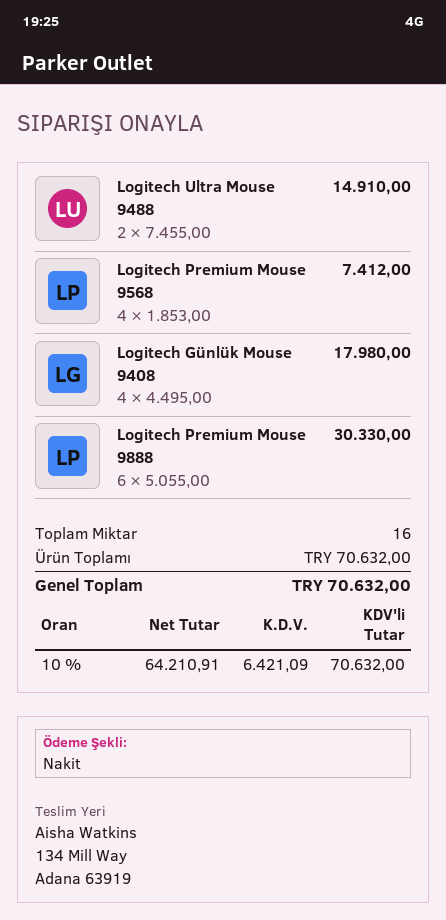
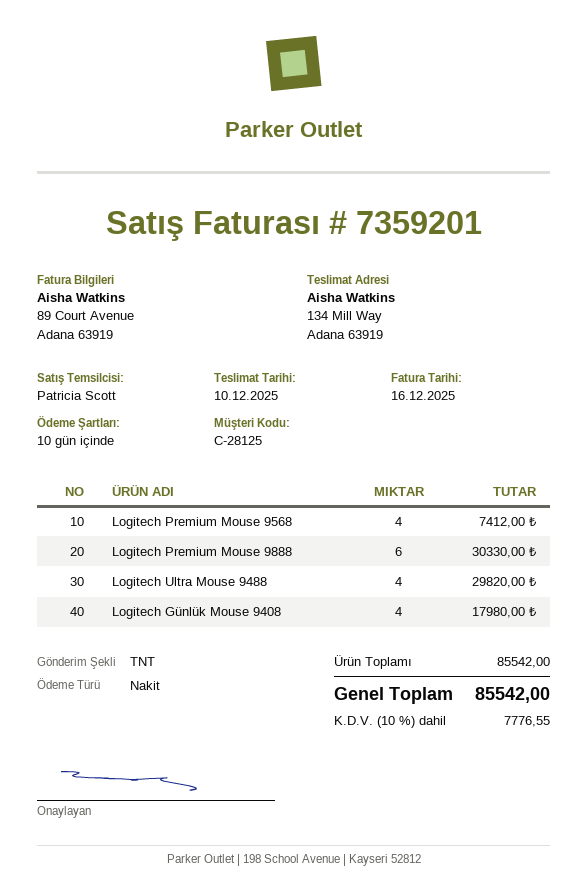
Logitech Ultra Mouse 9488: 2 for 14910.00 -> 4 for 29820.00
subtotal: 70632.00 -> 85542.00
tax: 10% = 6421.09 -> 10% = 7776.55
total: 70632.00 -> 85542.00

